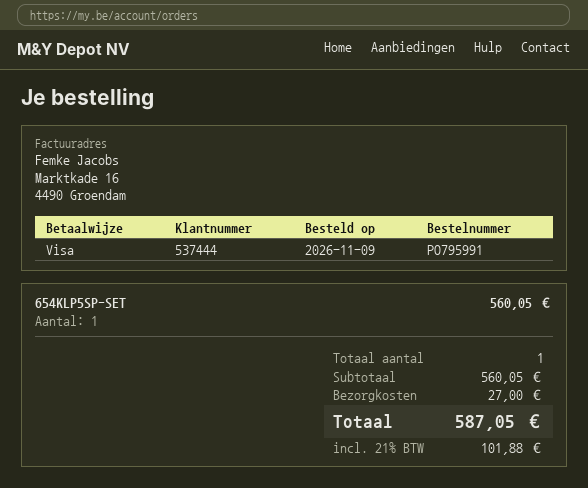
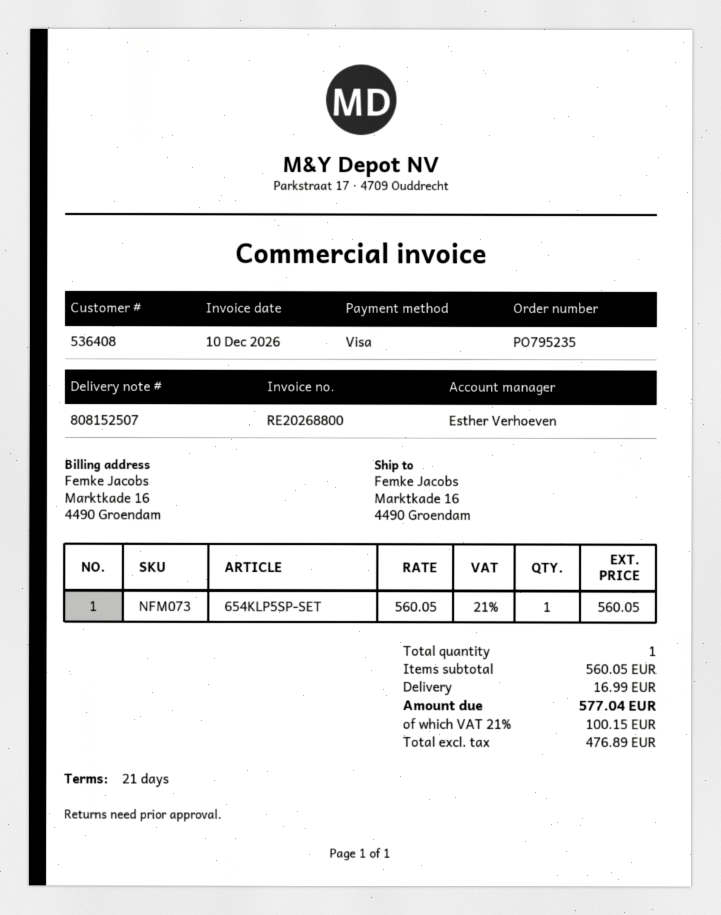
order number: PO795991 -> PO795235
customer number: 537444 -> 536408
shipping: 27.00 -> 16.99
tax: 21% = 101.88 -> 21% = 100.15
total: 587.05 -> 577.04

